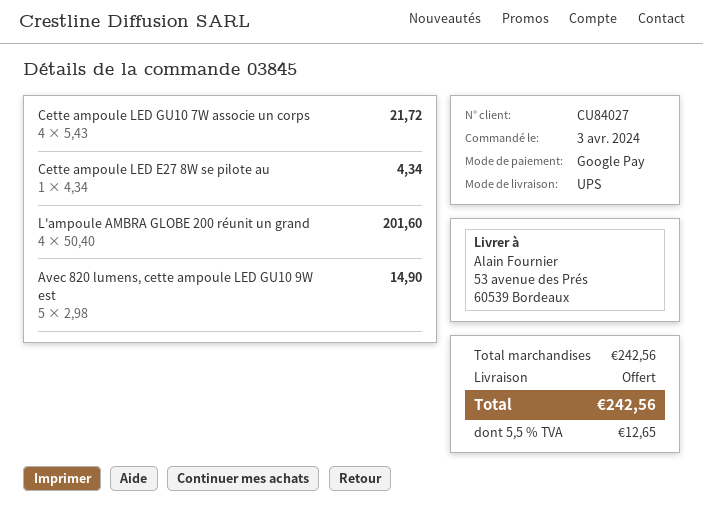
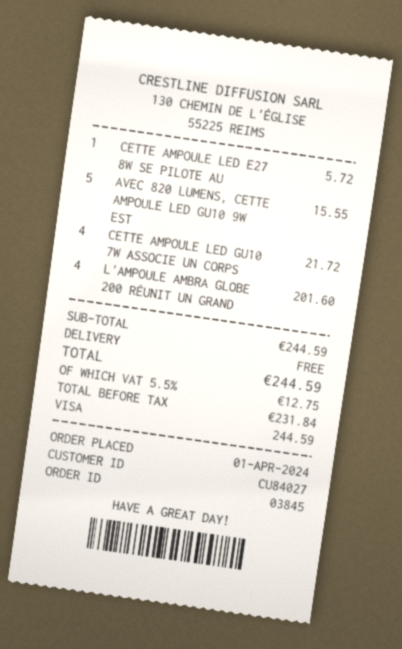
order date: 2024-04-03 -> 2024-04-01
payment method: Google Pay -> Visa
Cette ampoule LED E27 8W se pilote au: 1 for 4.34 -> 1 for 5.72
Avec 820 lumens, cette ampoule LED GU10 9W est: 5 for 14.90 -> 5 for 15.55
subtotal: 242.56 -> 244.59
tax: 5.5% = 12.65 -> 5.5% = 12.75
total: 242.56 -> 244.59

